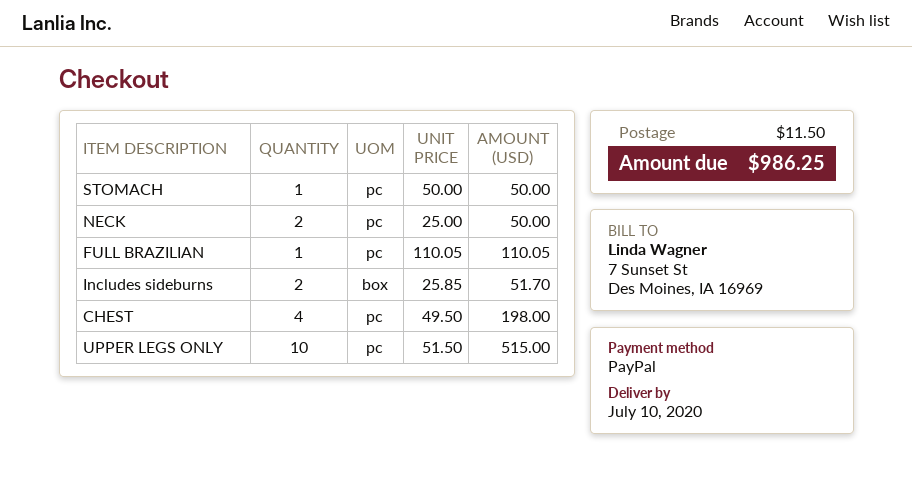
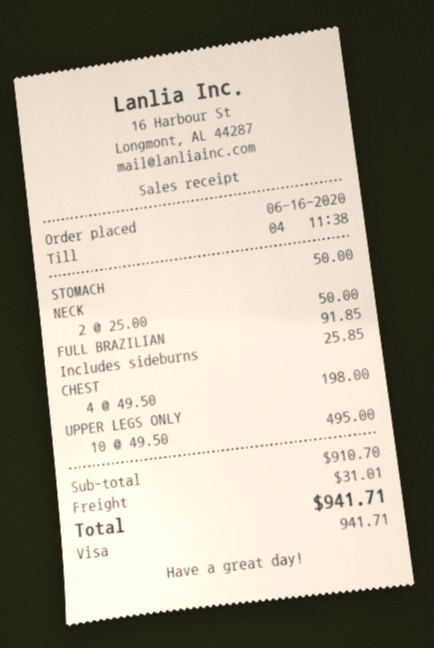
payment method: PayPal -> Visa
FULL BRAZILIAN: 1 x 110.05 = 110.05 -> 1 x 91.85 = 91.85
Includes sideburns: 2 x 25.85 = 51.70 -> 1 x 25.85 = 25.85
UPPER LEGS ONLY: 10 x 51.50 = 515.00 -> 10 x 49.50 = 495.00
shipping: 11.50 -> 31.01
total: 986.25 -> 941.71

